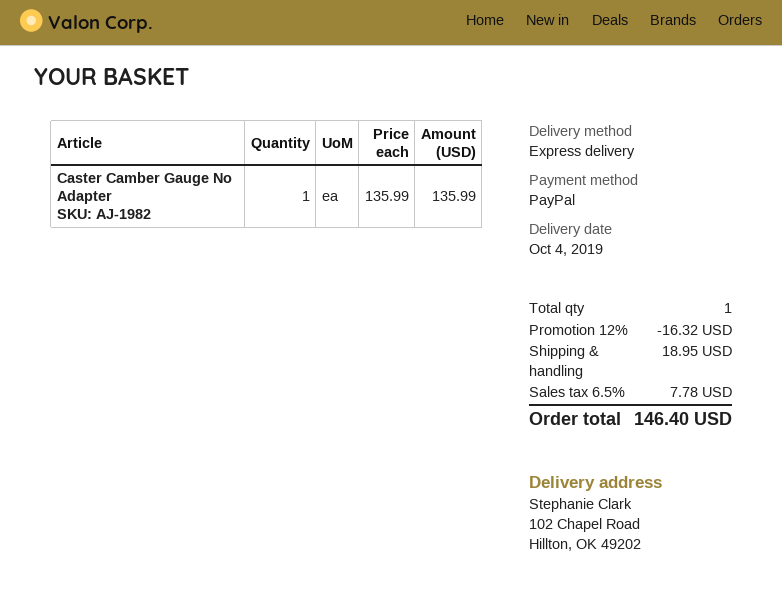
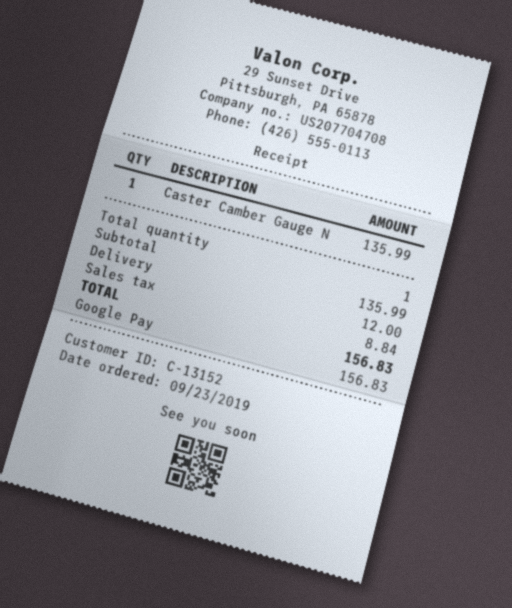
payment method: PayPal -> Google Pay
discount: 12% = 16.32 -> none
shipping: 18.95 -> 12.00
tax: 7.78 -> 8.84
total: 146.40 -> 156.83

